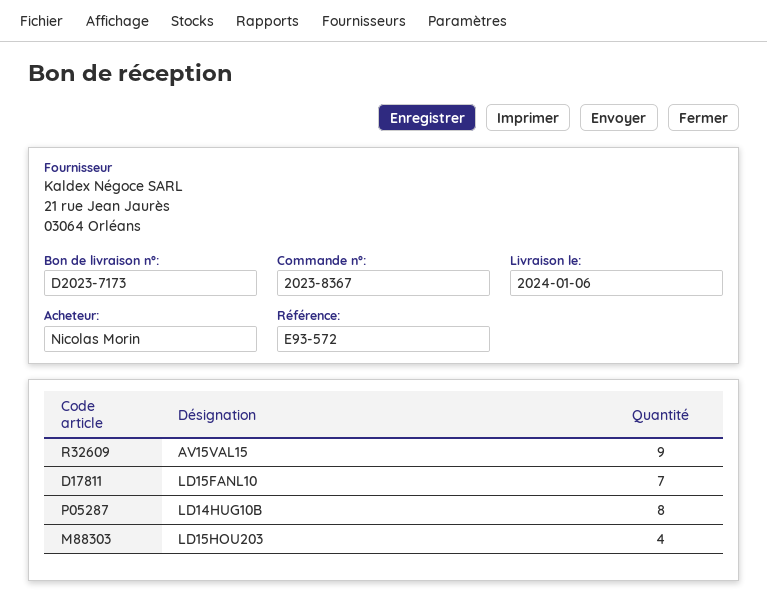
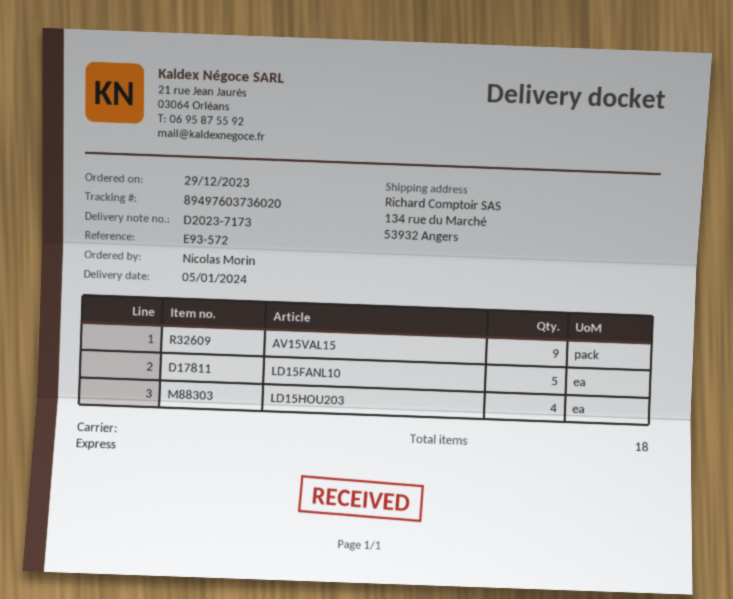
delivery date: 2024-01-06 -> 2024-01-05
LD15FANL10: 7 -> 5
LD14HUG10B: 8 -> none

